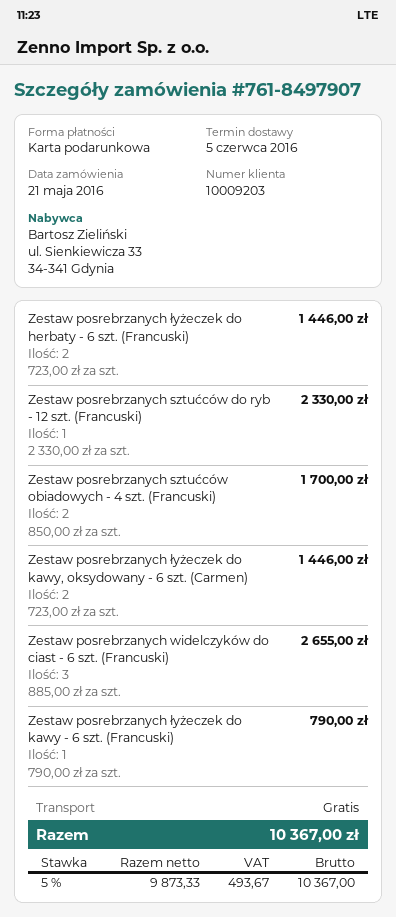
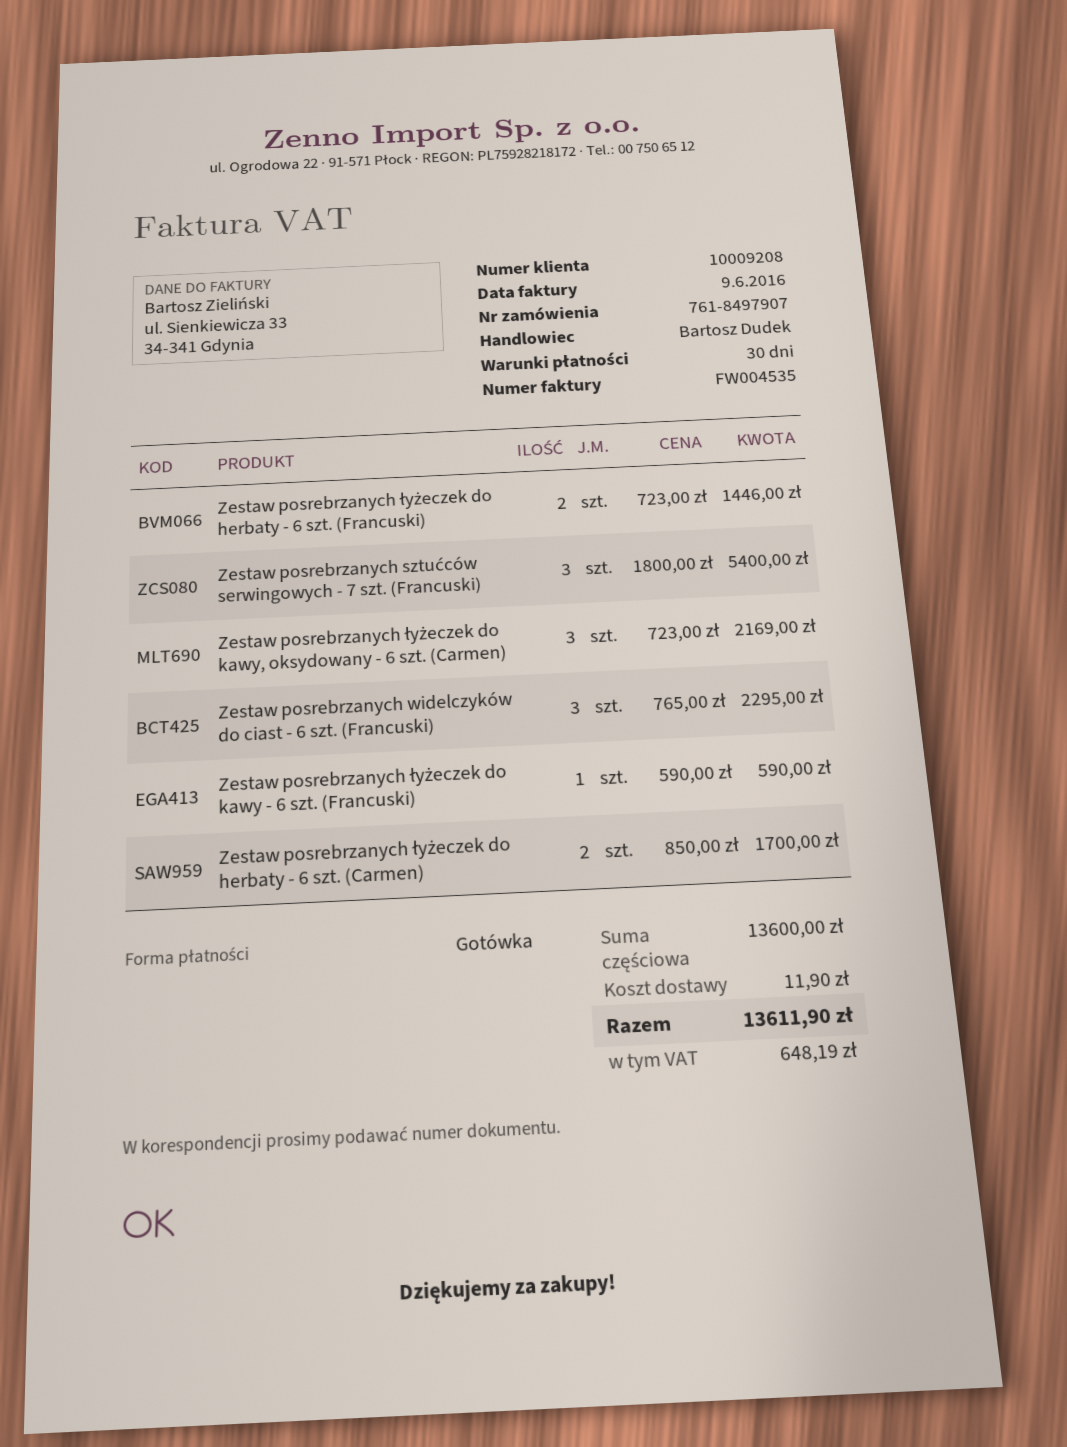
customer number: 10009203 -> 10009208
payment method: gift card -> cash
Zestaw posrebrzanych sztućców do ryb - 12 szt. (Francuski): 1 x 2330.00 = 2330.00 -> none
Zestaw posrebrzanych sztućców obiadowych - 4 szt. (Francuski): 2 x 850.00 = 1700.00 -> none
Zestaw posrebrzanych łyżeczek do kawy, oksydowany - 6 szt. (Carmen): 2 x 723.00 = 1446.00 -> 3 x 723.00 = 2169.00
Zestaw posrebrzanych widelczyków do ciast - 6 szt. (Francuski): 3 x 885.00 = 2655.00 -> 3 x 765.00 = 2295.00
Zestaw posrebrzanych łyżeczek do kawy - 6 szt. (Francuski): 1 x 790.00 = 790.00 -> 1 x 590.00 = 590.00
Zestaw posrebrzanych sztućców serwingowych - 7 szt. (Francuski): none -> 3 x 1800.00 = 5400.00
Zestaw posrebrzanych łyżeczek do herbaty - 6 szt. (Carmen): none -> 2 x 850.00 = 1700.00
shipping: 0.00 -> 11.90
tax: 493.67 -> 648.19
total: 10367.00 -> 13611.90

